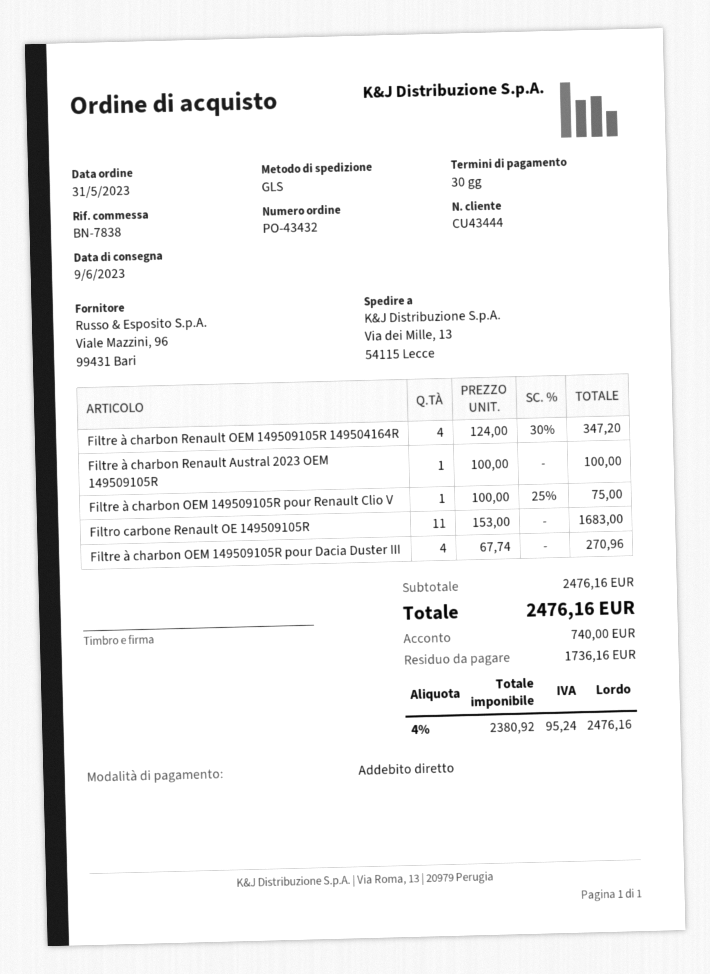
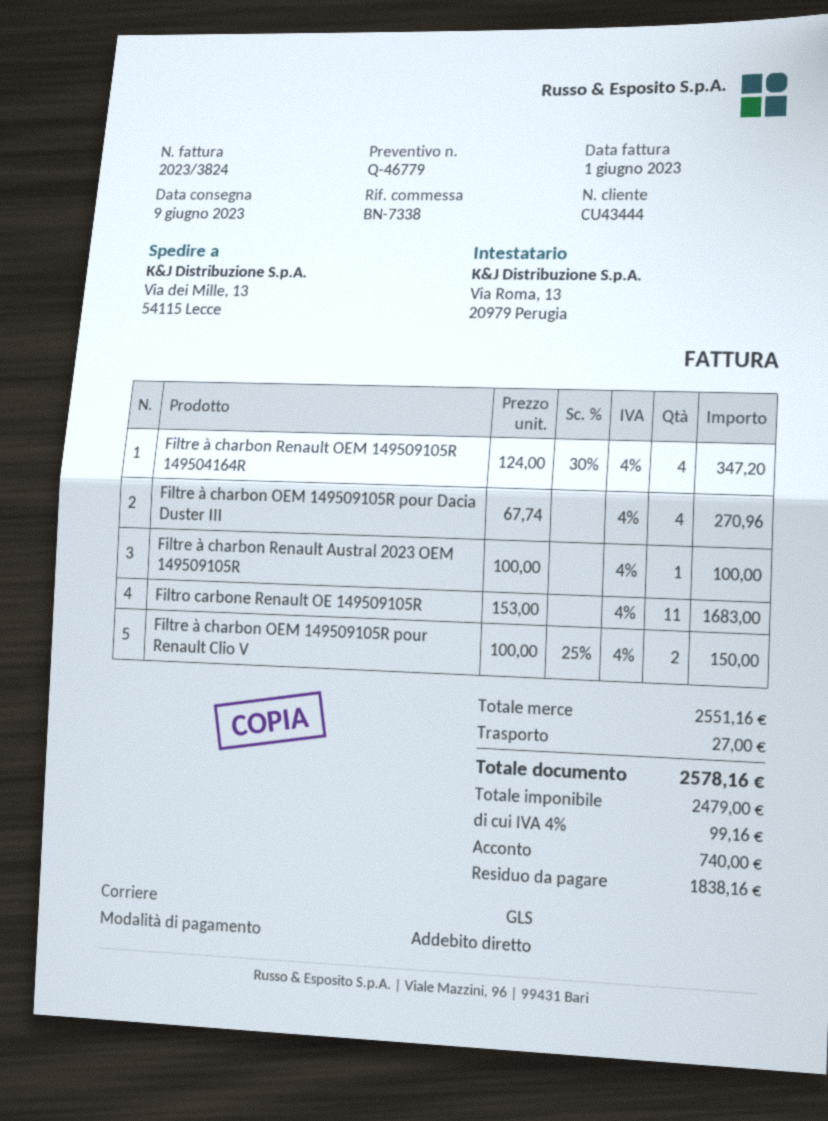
reference: BN-7838 -> BN-7338
Filtre à charbon OEM 149509105R pour Renault Clio V: 1 x 100.00 - 25% = 75.00 -> 2 x 100.00 - 25% = 150.00
subtotal: 2476.16 -> 2551.16
shipping: none -> 27.00
net: 2380.92 -> 2479.00
tax: 4% = 95.24 -> 4% = 99.16
total: 2476.16 -> 2578.16
balance: 1736.16 -> 1838.16

